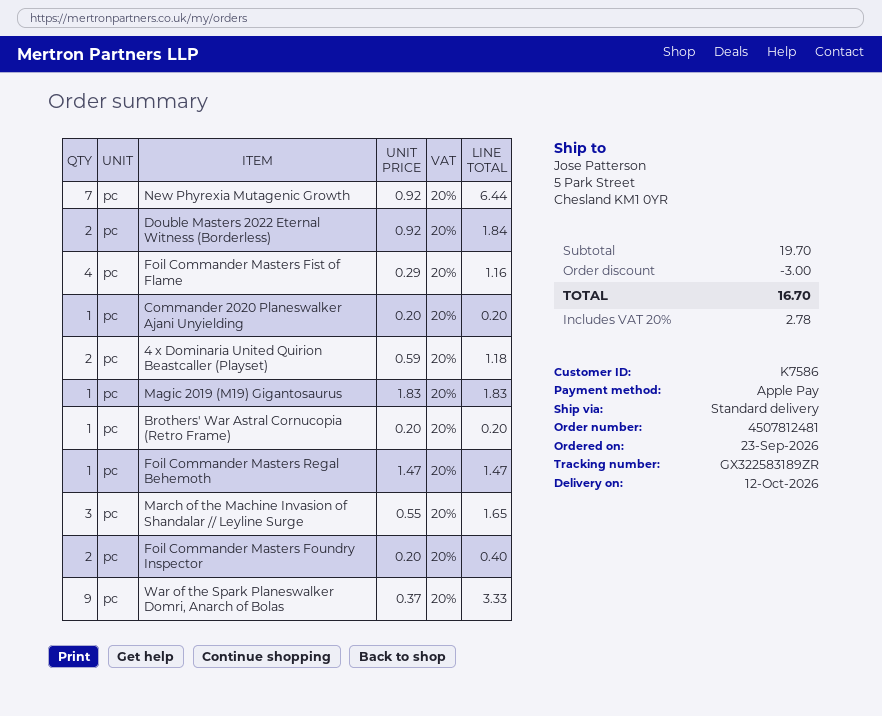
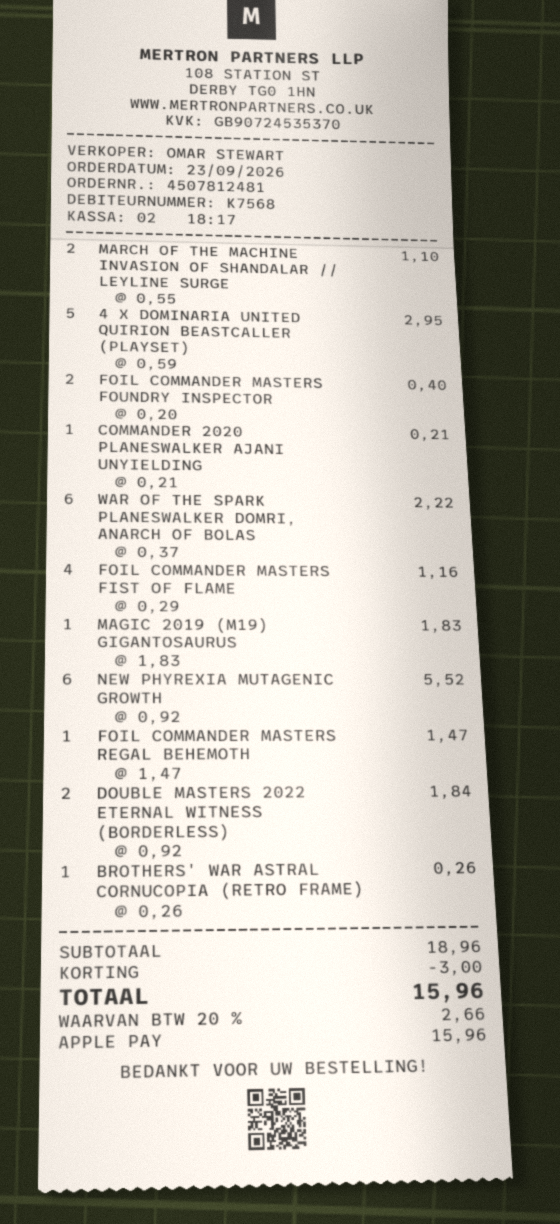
customer number: K7586 -> K7568
New Phyrexia Mutagenic Growth: 7 x 0.92 = 6.44 -> 6 x 0.92 = 5.52
Commander 2020 Planeswalker Ajani Unyielding: 1 x 0.20 = 0.20 -> 1 x 0.21 = 0.21
4 x Dominaria United Quirion Beastcaller (Playset): 2 x 0.59 = 1.18 -> 5 x 0.59 = 2.95
Brothers' War Astral Cornucopia (Retro Frame): 1 x 0.20 = 0.20 -> 1 x 0.26 = 0.26
March of the Machine Invasion of Shandalar // Leyline Surge: 3 x 0.55 = 1.65 -> 2 x 0.55 = 1.10
War of the Spark Planeswalker Domri, Anarch of Bolas: 9 x 0.37 = 3.33 -> 6 x 0.37 = 2.22
subtotal: 19.70 -> 18.96
tax: 20% = 2.78 -> 20% = 2.66
total: 16.70 -> 15.96

